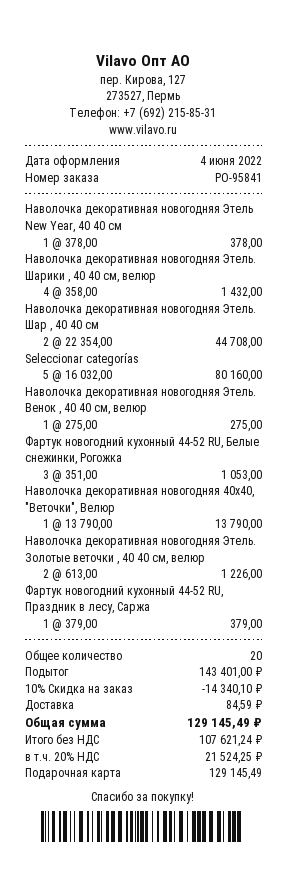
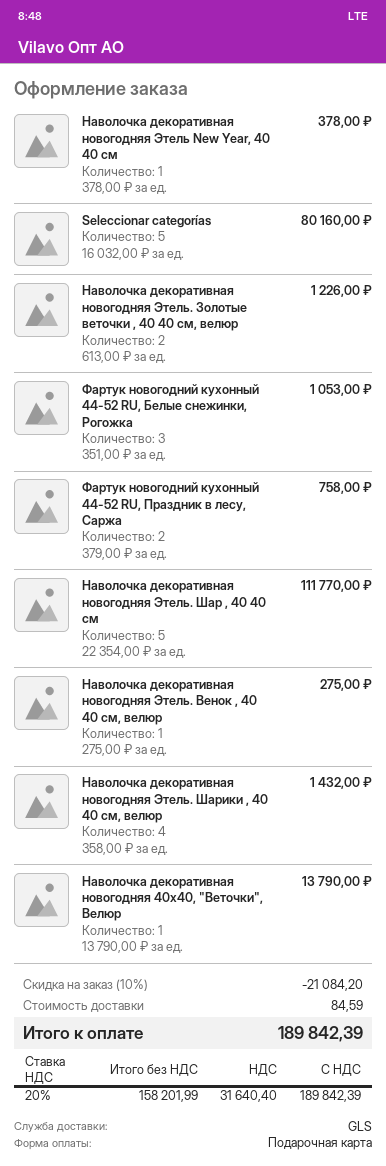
Наволочка декоративная новогодняя Этель. Шар , 40 40 см: 2 x 22354.00 = 44708.00 -> 5 x 22354.00 = 111770.00
Фартук новогодний кухонный 44-52 RU, Праздник в лесу, Саржа: 1 x 379.00 = 379.00 -> 2 x 379.00 = 758.00
discount: 10% = 14340.10 -> 10% = 21084.20
net: 107621.24 -> 158201.99
tax: 20% = 21524.25 -> 20% = 31640.40
total: 129145.49 -> 189842.39

